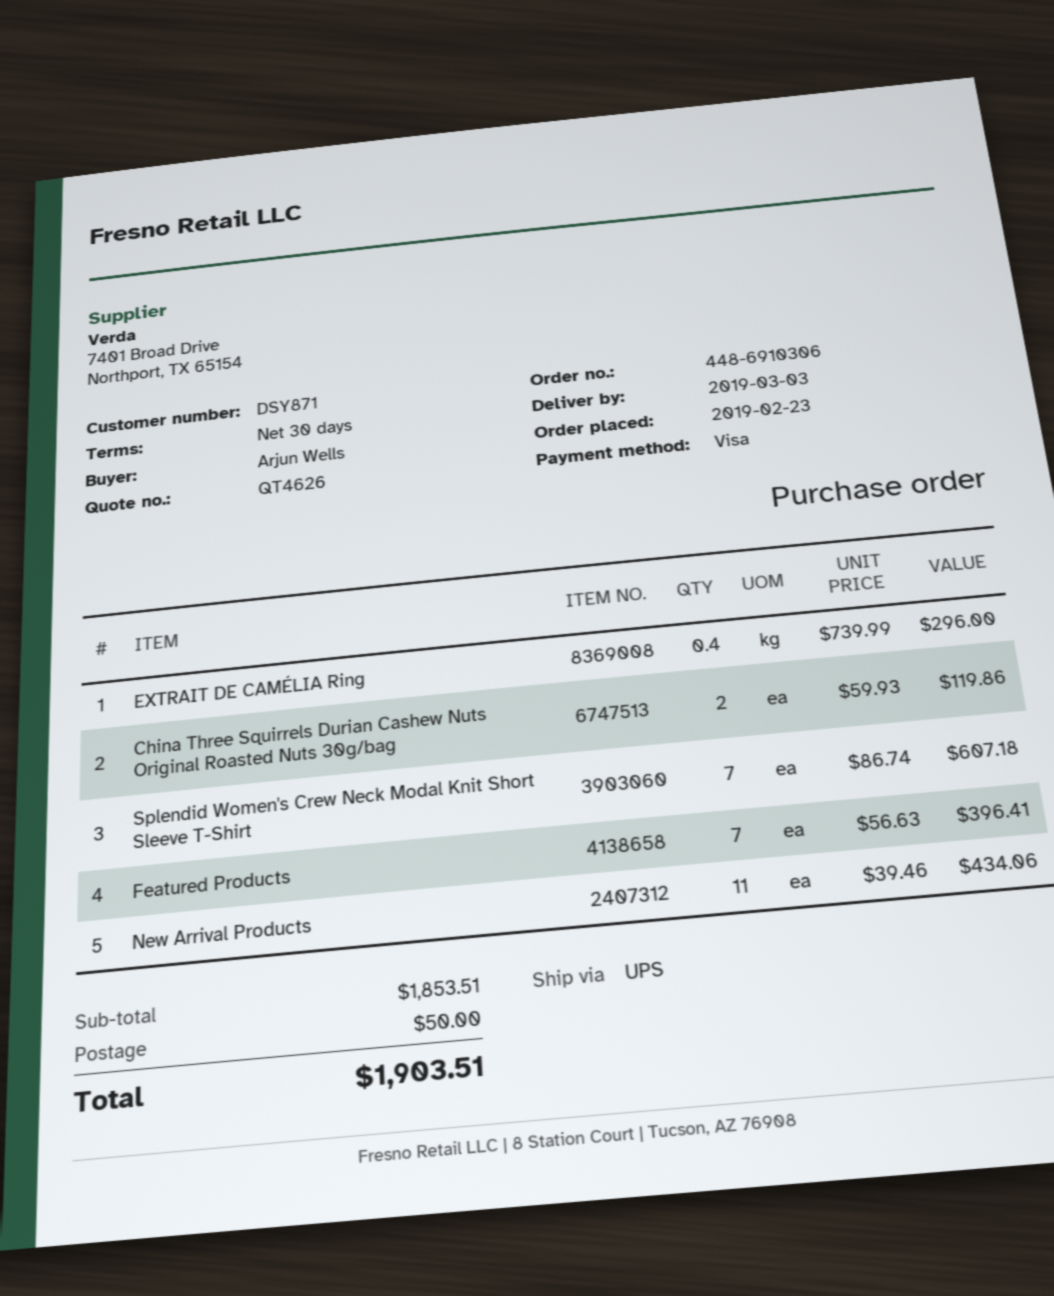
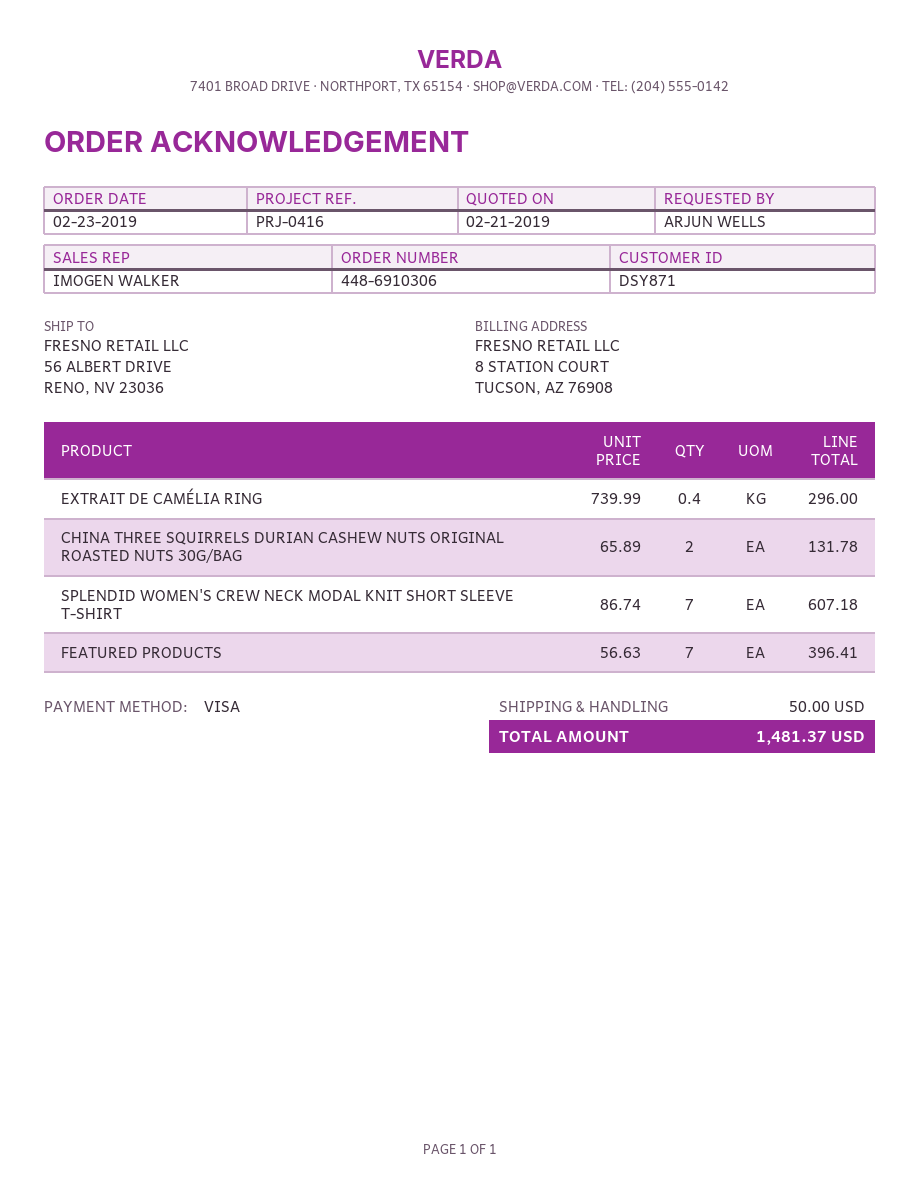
China Three Squirrels Durian Cashew Nuts Original Roasted Nuts 30g/bag: 2 x 59.93 = 119.86 -> 2 x 65.89 = 131.78
New Arrival Products: 11 x 39.46 = 434.06 -> none
total: 1903.51 -> 1481.37

